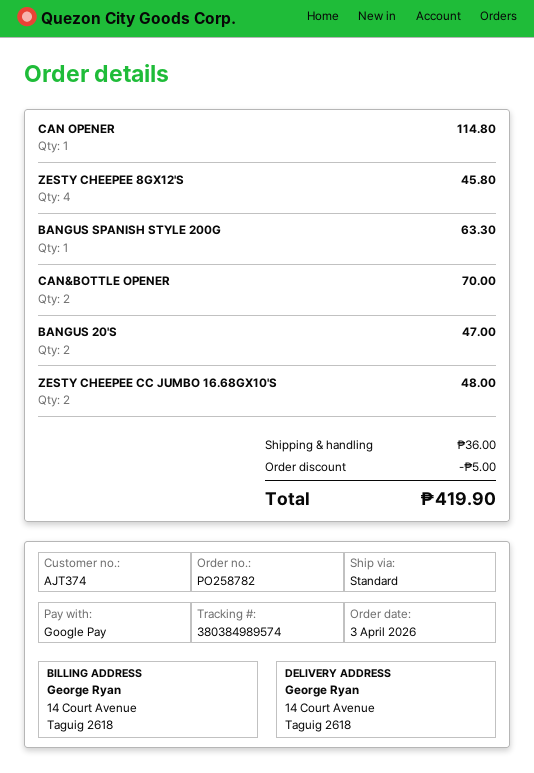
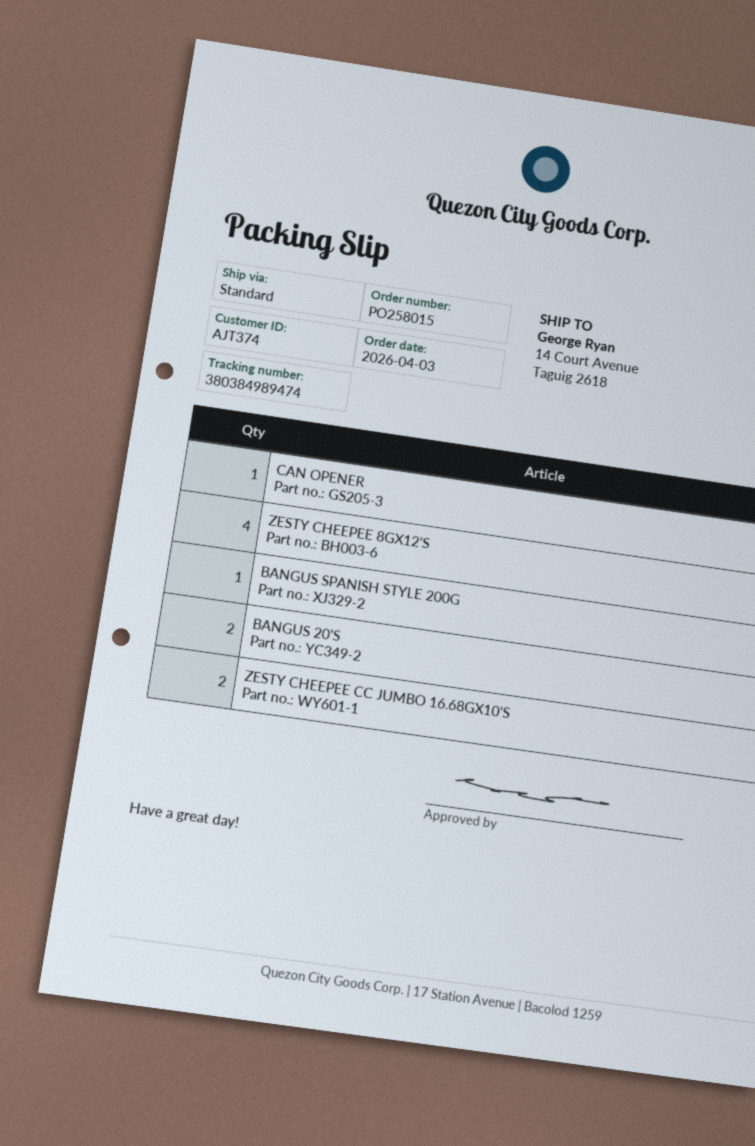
order number: PO258782 -> PO258015
tracking number: 380384989574 -> 380384989474
CAN&BOTTLE OPENER: 2 -> none

